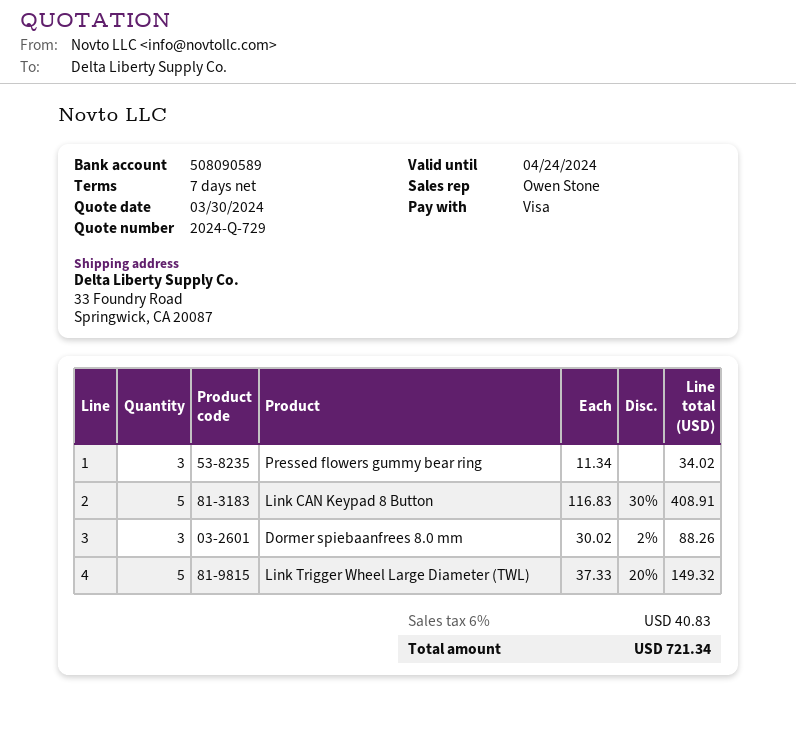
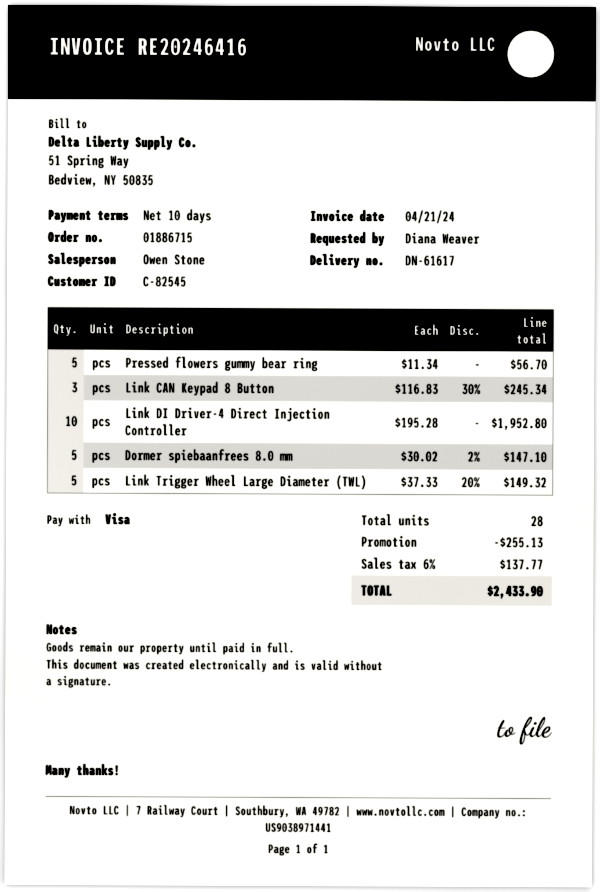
payment terms: 7 days -> 10 days
Pressed flowers gummy bear ring: 3 x 11.34 = 34.02 -> 5 x 11.34 = 56.70
Link CAN Keypad 8 Button: 5 x 116.83 - 30% = 408.91 -> 3 x 116.83 - 30% = 245.34
Dormer spiebaanfrees 8.0 mm: 3 x 30.02 - 2% = 88.26 -> 5 x 30.02 - 2% = 147.10
Link DI Driver-4 Direct Injection Controller: none -> 10 x 195.28 = 1952.80
discount: none -> 255.13
tax: 6% = 40.83 -> 6% = 137.77
total: 721.34 -> 2433.90

